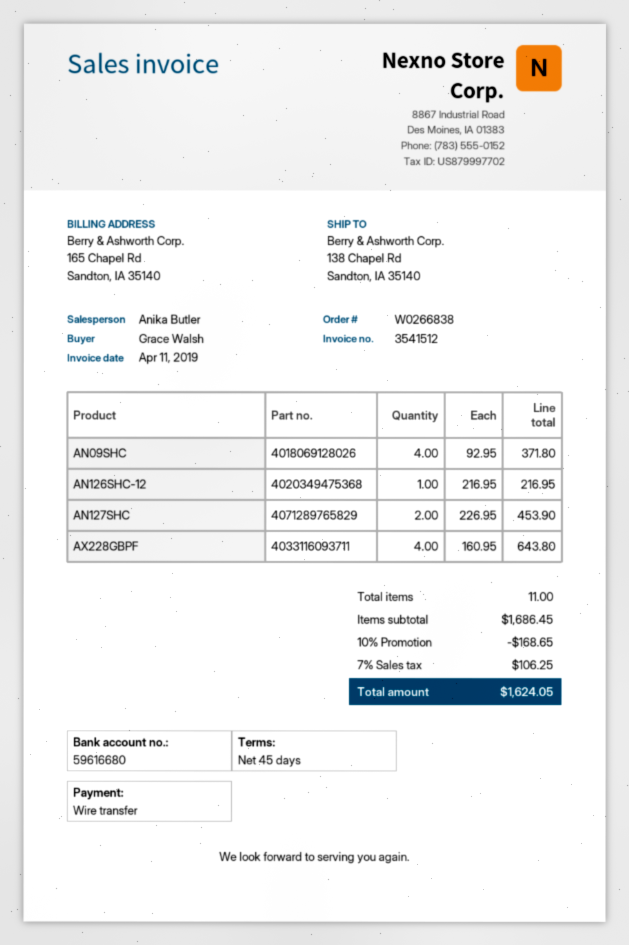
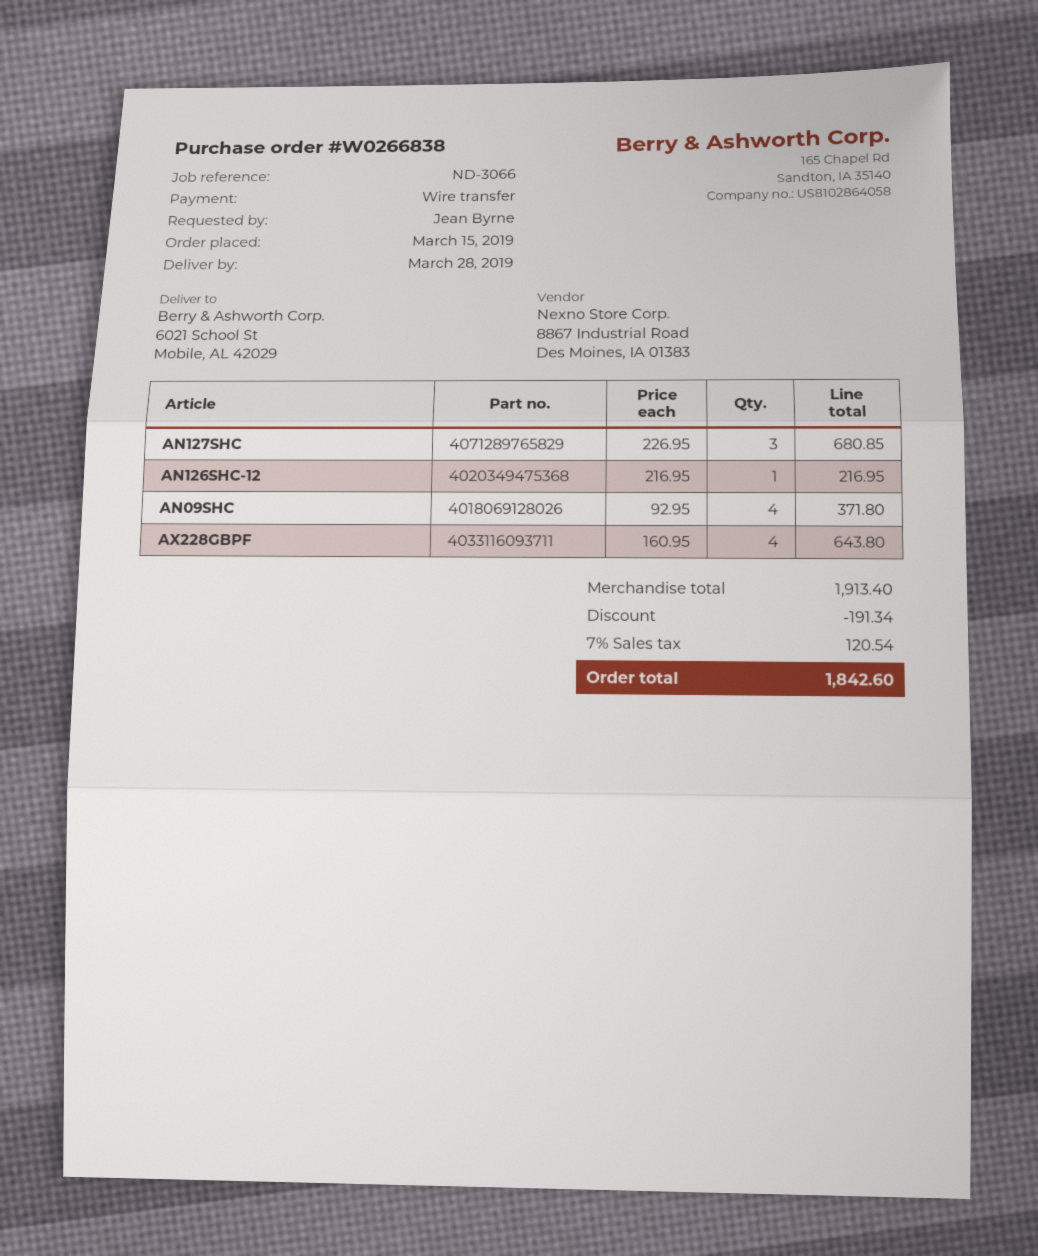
ordered by: Grace Walsh -> Jean Byrne
ship to: 138 Chapel Rd, Sandton, IA 35140 -> 6021 School St, Mobile, AL 42029
AN127SHC: 2 x 226.95 = 453.90 -> 3 x 226.95 = 680.85
subtotal: 1686.45 -> 1913.40
discount: 168.65 -> 191.34
tax: 7% = 106.25 -> 7% = 120.54
total: 1624.05 -> 1842.60

